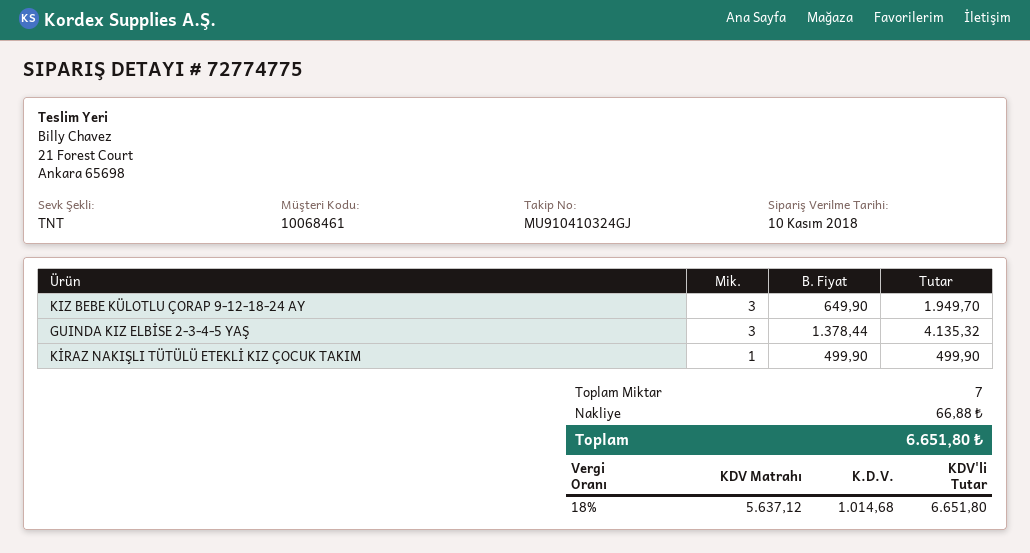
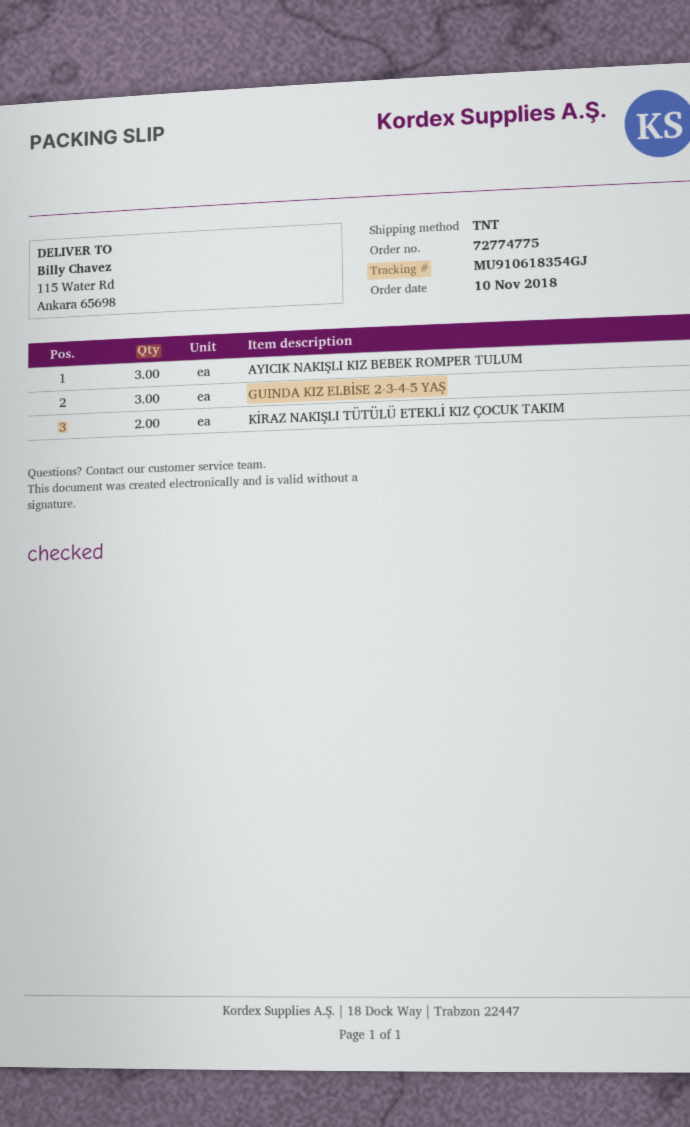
tracking number: MU910410324GJ -> MU910618354GJ
ship to: 21 Forest Court, Ankara 65698 -> 115 Water Rd, Ankara 65698
KIZ BEBE KÜLOTLU ÇORAP 9-12-18-24 AY: 3 -> none
KİRAZ NAKIŞLI TÜTÜLÜ ETEKLİ KIZ ÇOCUK TAKIM: 1 -> 2
AYICIK NAKIŞLI KIZ BEBEK ROMPER TULUM: none -> 3

